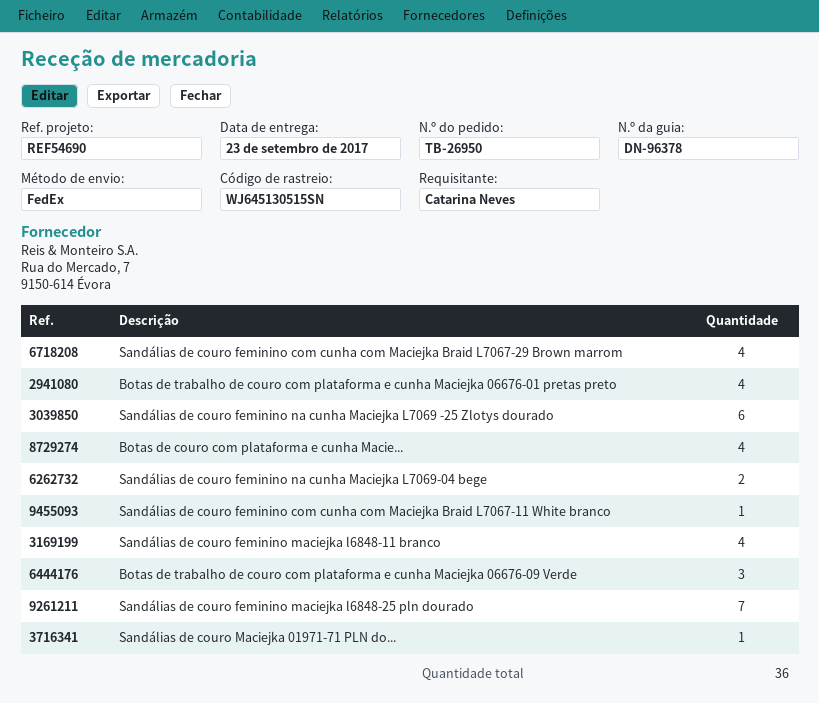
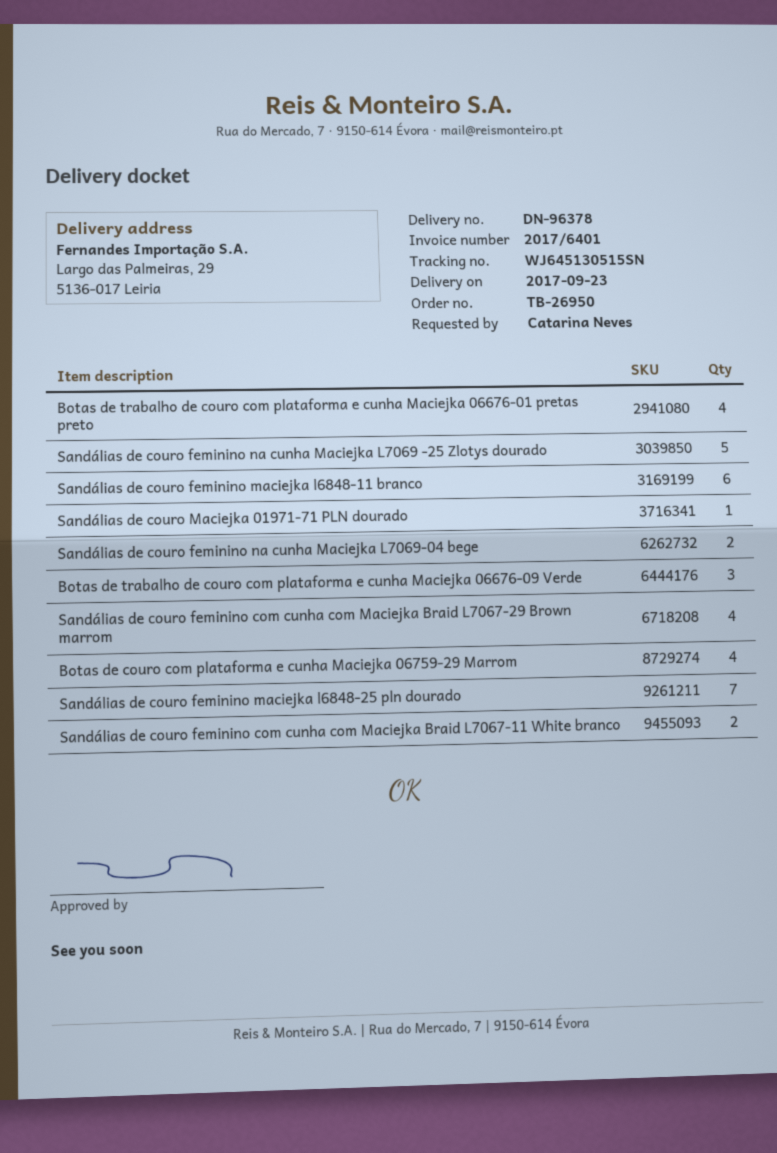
Sandálias de couro feminino na cunha Maciejka L7069 -25 Zlotys dourado: 6 -> 5
Sandálias de couro feminino com cunha com Maciejka Braid L7067-11 White branco: 1 -> 2
Sandálias de couro feminino maciejka l6848-11 branco: 4 -> 6

